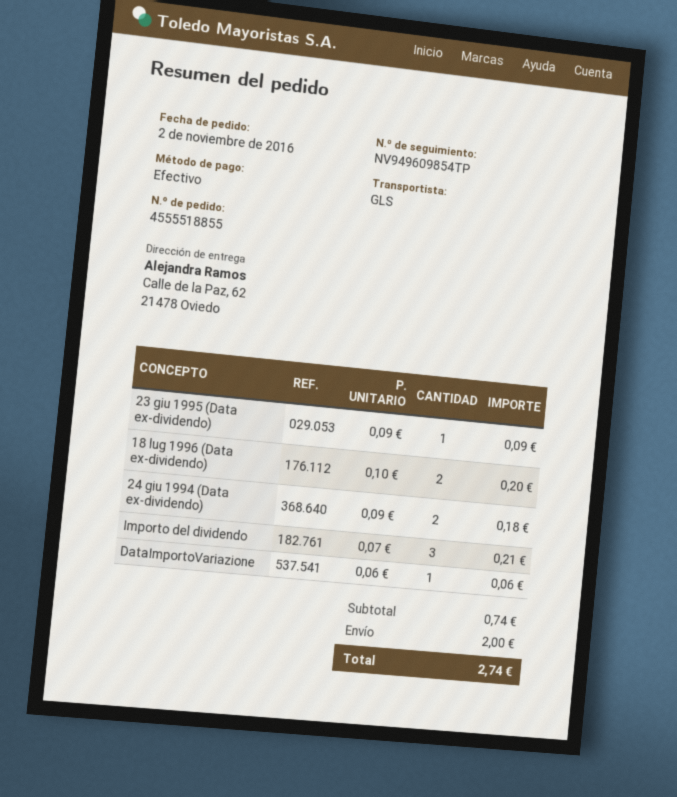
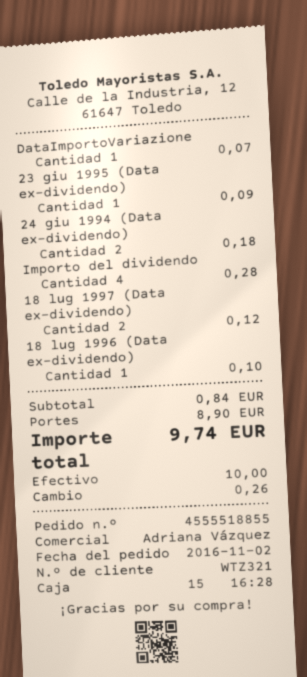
18 lug 1996 (Data ex-dividendo): 2 for 0.20 -> 1 for 0.10
Importo del dividendo: 3 for 0.21 -> 4 for 0.28
DataImportoVariazione: 1 for 0.06 -> 1 for 0.07
18 lug 1997 (Data ex-dividendo): none -> 2 for 0.12
subtotal: 0.74 -> 0.84
shipping: 2.00 -> 8.90
total: 2.74 -> 9.74

